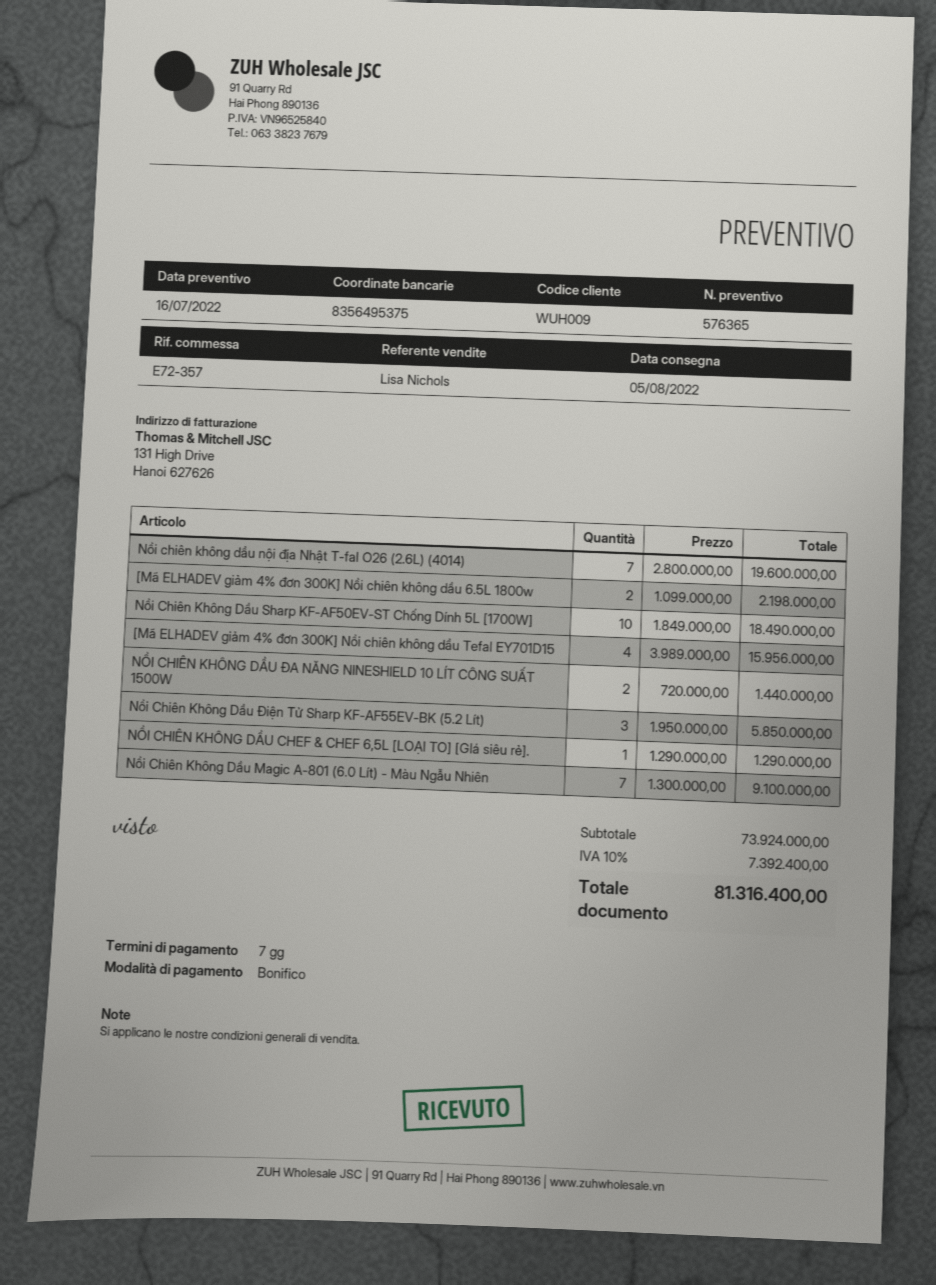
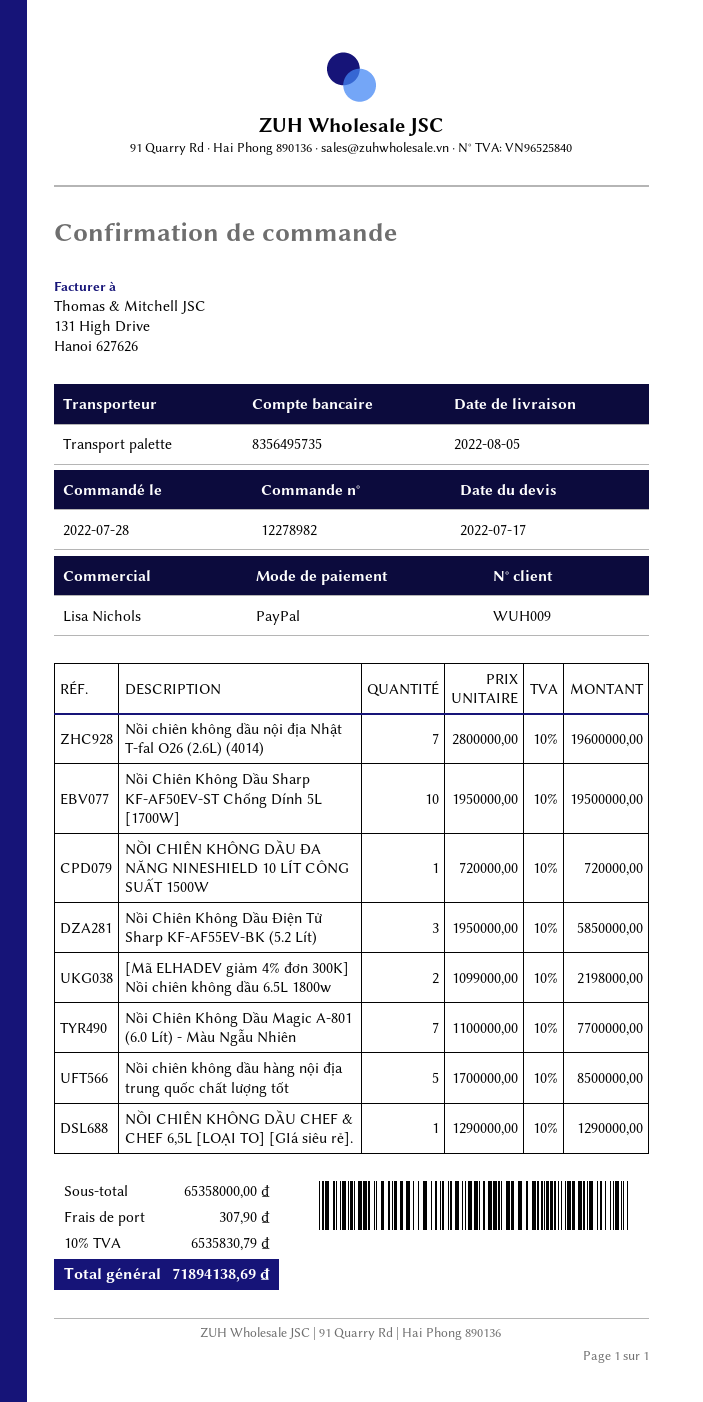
quote date: 2022-07-16 -> 2022-07-17
payment method: bank transfer -> PayPal
bank account: 8356495375 -> 8356495735
Nồi Chiên Không Dầu Sharp KF-AF50EV-ST Chống Dính 5L [1700W]: 10 x 1849000.00 = 18490000.00 -> 10 x 1950000.00 = 19500000.00
[Mã ELHADEV giảm 4% đơn 300K] Nồi chiên không dầu Tefal EY701D15: 4 x 3989000.00 = 15956000.00 -> none
NỒI CHIÊN KHÔNG DẦU ĐA NĂNG NINESHIELD 10 LÍT CÔNG SUẤT 1500W: 2 x 720000.00 = 1440000.00 -> 1 x 720000.00 = 720000.00
Nồi Chiên Không Dầu Magic A-801 (6.0 Lít) - Màu Ngẫu Nhiên: 7 x 1300000.00 = 9100000.00 -> 7 x 1100000.00 = 7700000.00
Nồi chiên không dầu hàng nội địa trung quốc chất lượng tốt: none -> 5 x 1700000.00 = 8500000.00
subtotal: 73924000.00 -> 65358000.00
shipping: none -> 307.90
tax: 10% = 7392400.00 -> 10% = 6535830.79
total: 81316400.00 -> 71894138.69

